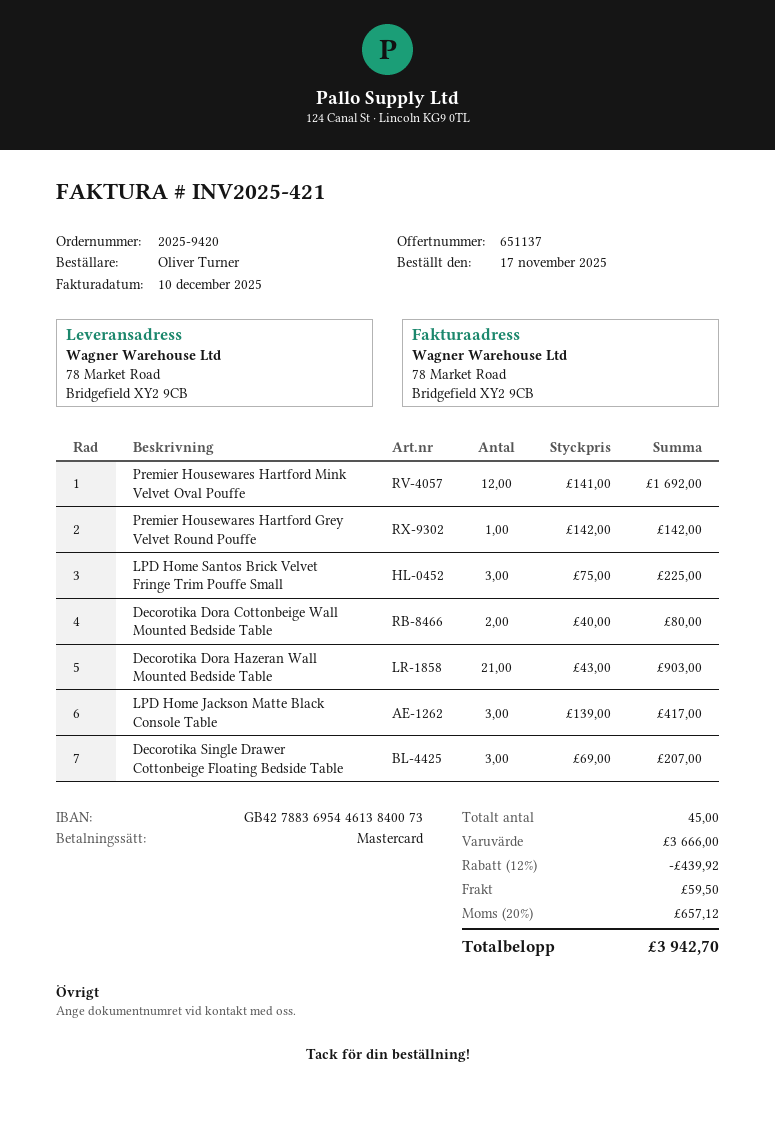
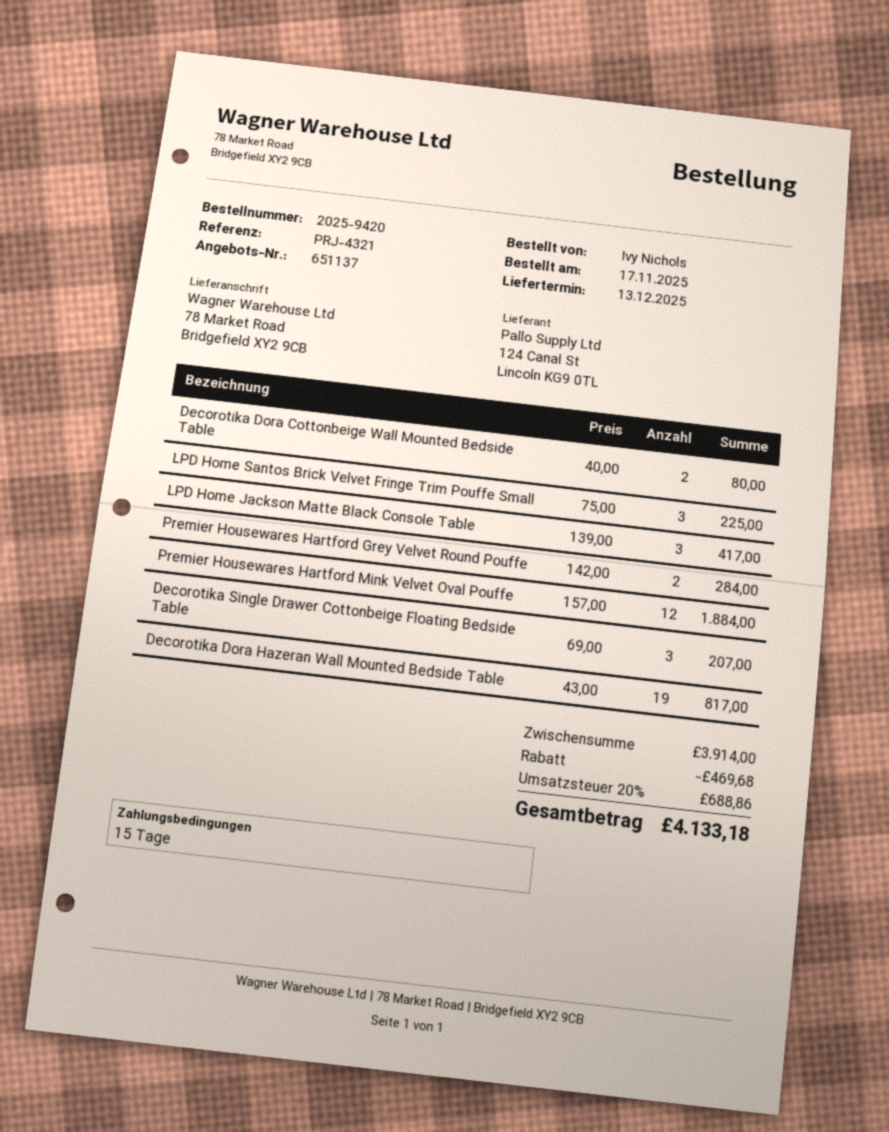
ordered by: Oliver Turner -> Ivy Nichols
Premier Housewares Hartford Mink Velvet Oval Pouffe: 12 x 141.00 = 1692.00 -> 12 x 157.00 = 1884.00
Premier Housewares Hartford Grey Velvet Round Pouffe: 1 x 142.00 = 142.00 -> 2 x 142.00 = 284.00
Decorotika Dora Hazeran Wall Mounted Bedside Table: 21 x 43.00 = 903.00 -> 19 x 43.00 = 817.00
subtotal: 3666.00 -> 3914.00
discount: 439.92 -> 469.68
shipping: 59.50 -> none
tax: 20% = 657.12 -> 20% = 688.86
total: 3942.70 -> 4133.18

